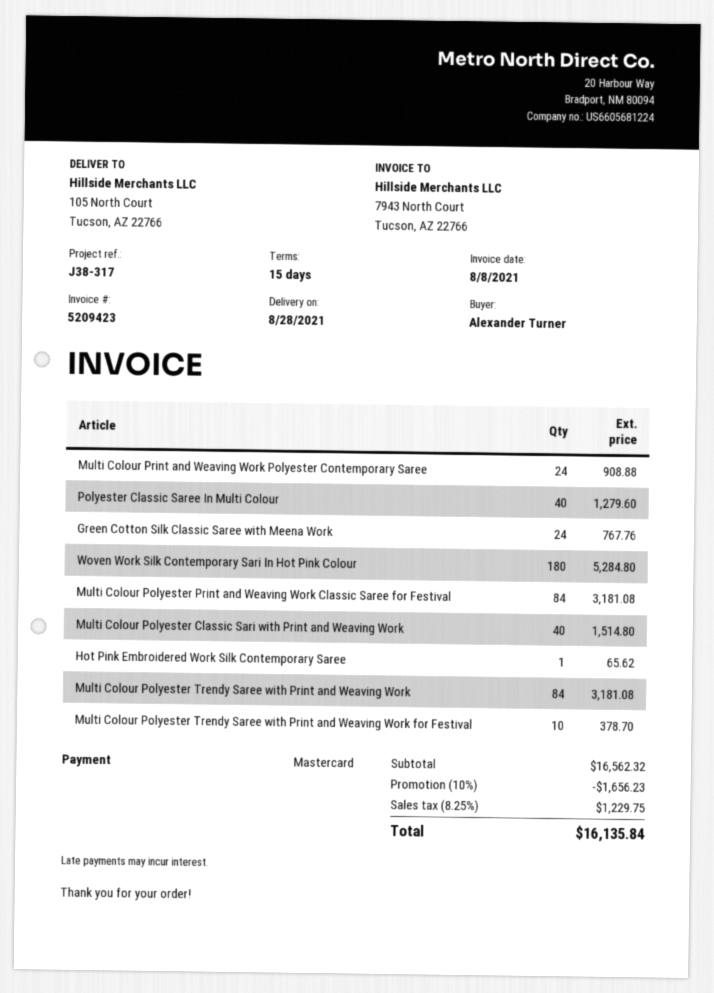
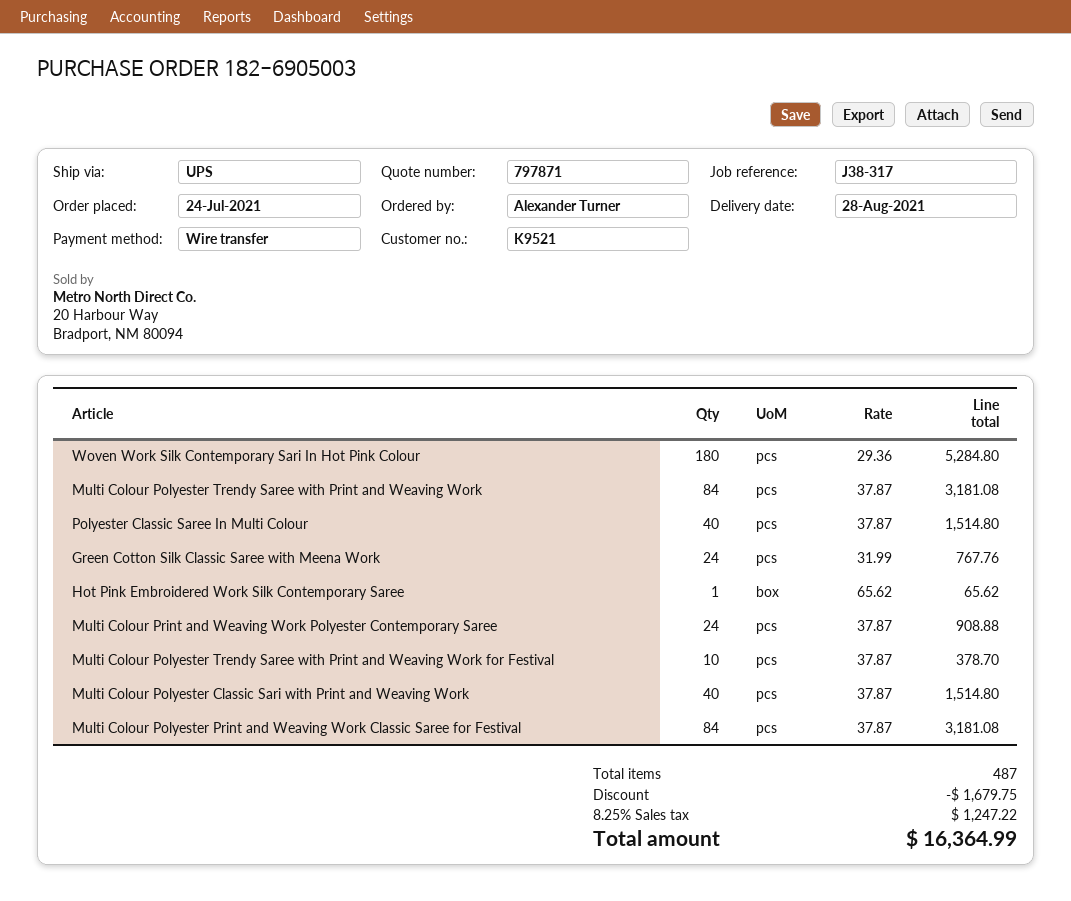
payment method: Mastercard -> bank transfer
Polyester Classic Saree In Multi Colour: 40 for 1279.60 -> 40 for 1514.80
discount: 1656.23 -> 1679.75
tax: 8.25% = 1229.75 -> 8.25% = 1247.22
total: 16135.84 -> 16364.99

